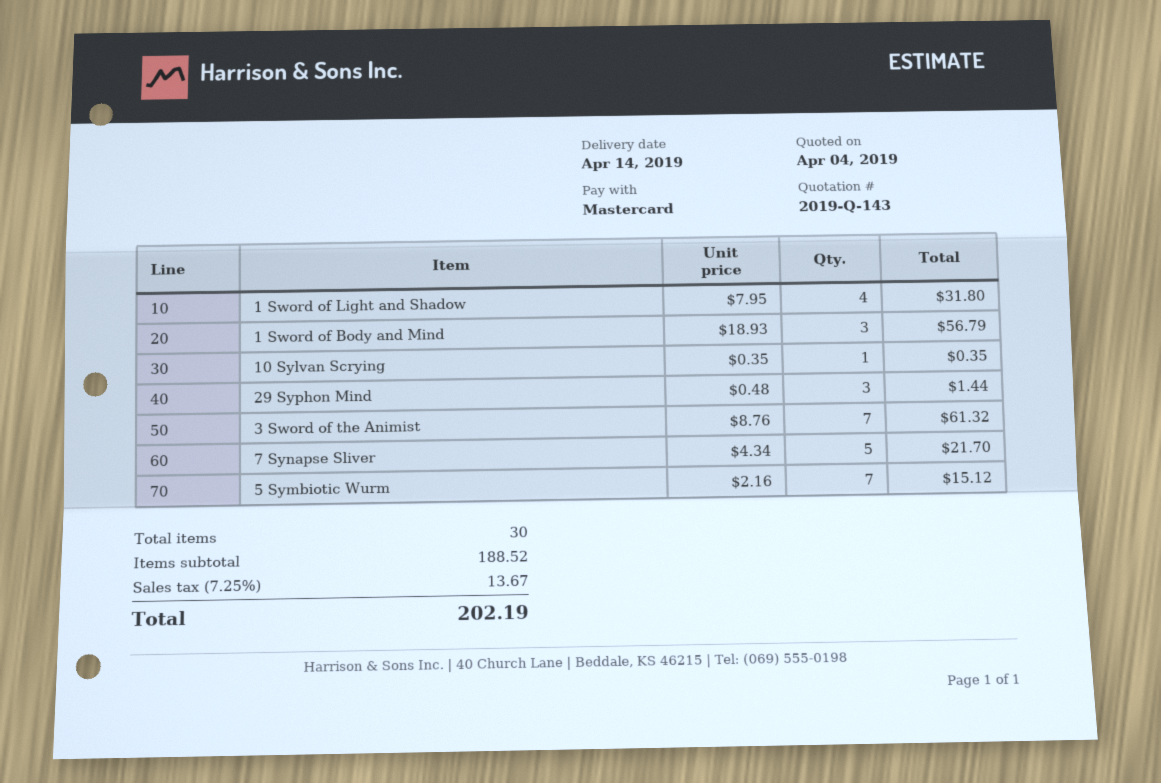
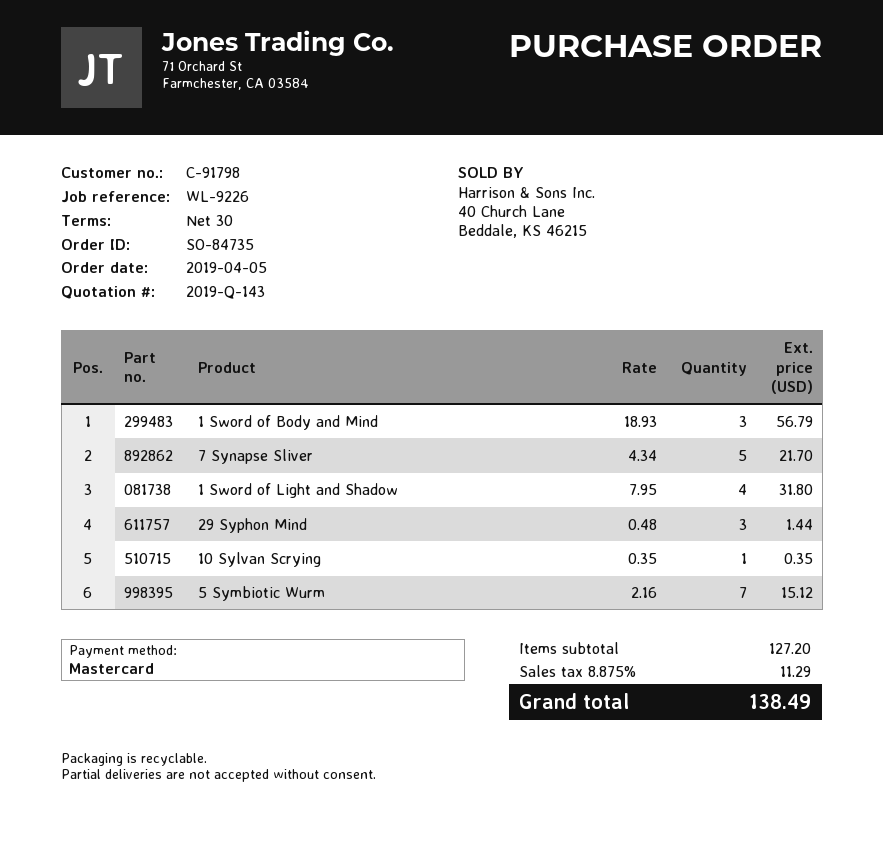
3 Sword of the Animist: 7 x 8.76 = 61.32 -> none
subtotal: 188.52 -> 127.20
tax: 7.25% = 13.67 -> 8.875% = 11.29
total: 202.19 -> 138.49

